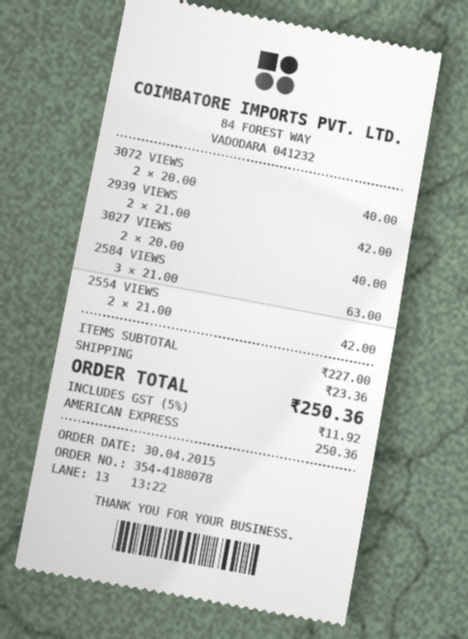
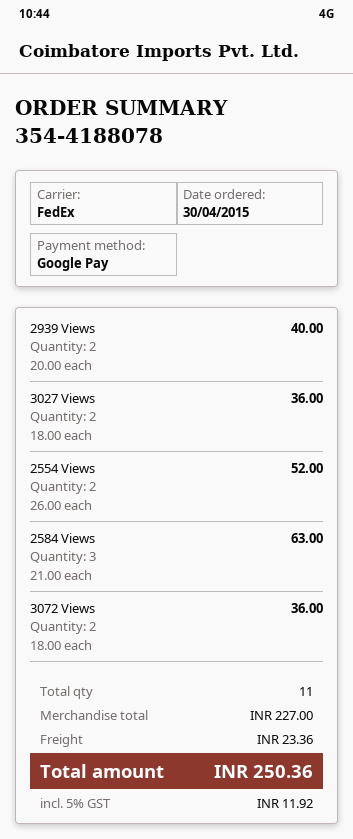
payment method: American Express -> Google Pay
3072 VIEWS: 2 x 20.00 = 40.00 -> 2 x 18.00 = 36.00
2939 VIEWS: 2 x 21.00 = 42.00 -> 2 x 20.00 = 40.00
3027 VIEWS: 2 x 20.00 = 40.00 -> 2 x 18.00 = 36.00
2554 VIEWS: 2 x 21.00 = 42.00 -> 2 x 26.00 = 52.00

